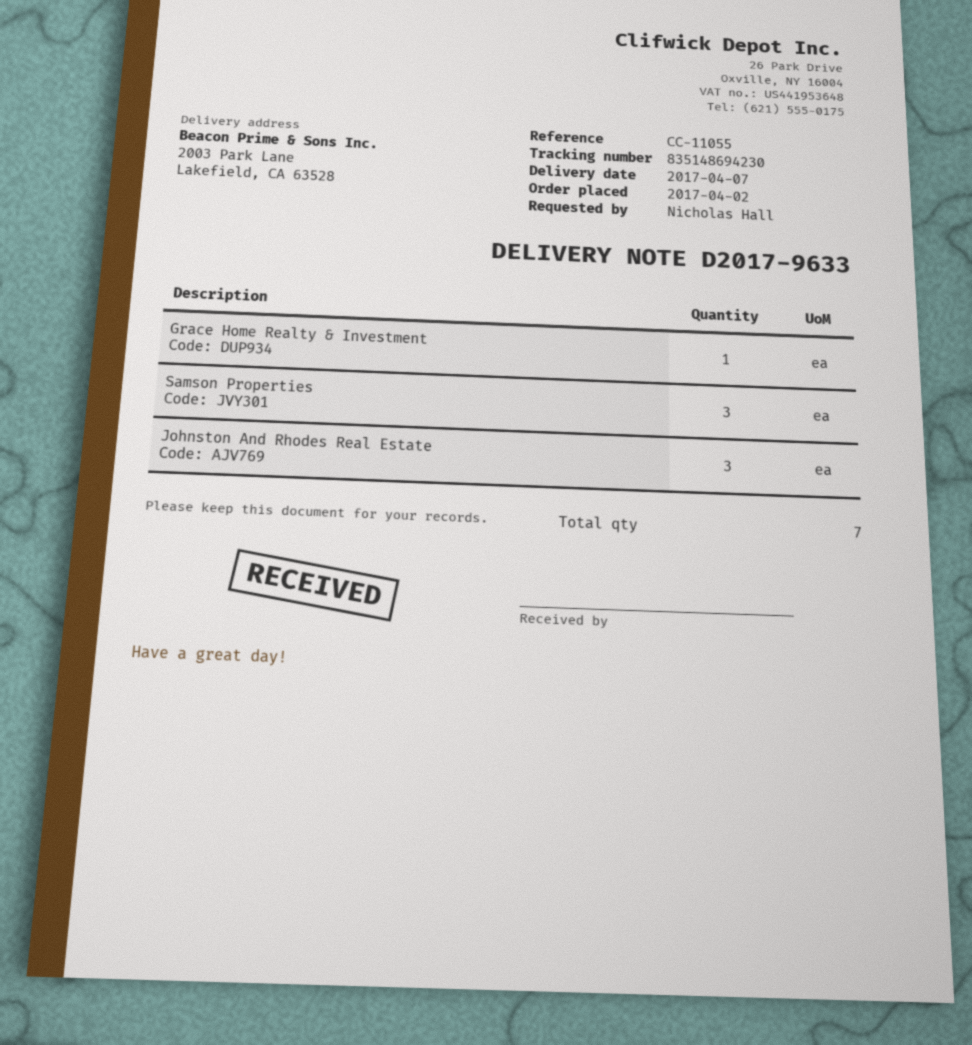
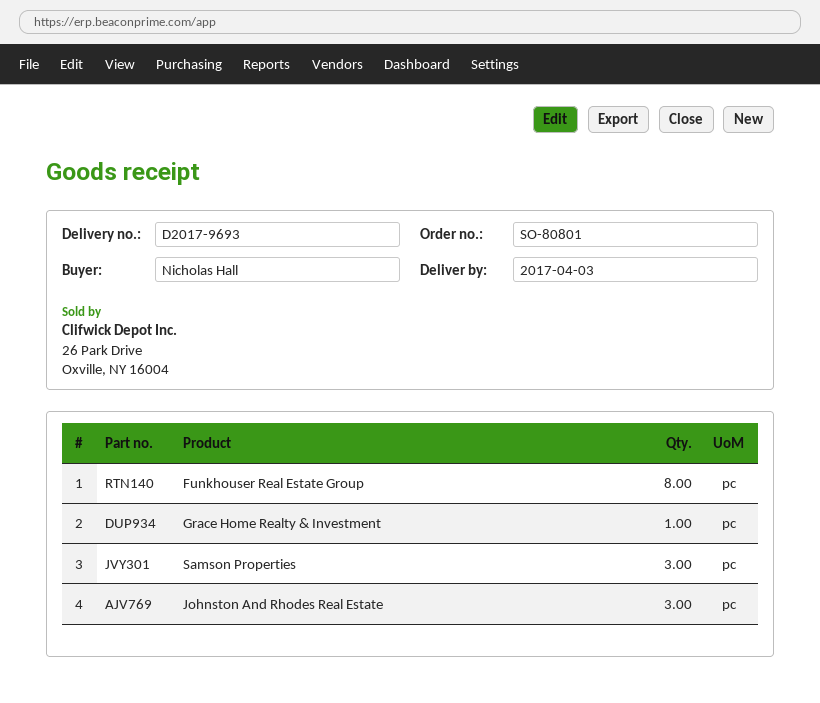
delivery note number: D2017-9633 -> D2017-9693
delivery date: 2017-04-07 -> 2017-04-03
Funkhouser Real Estate Group: none -> 8

